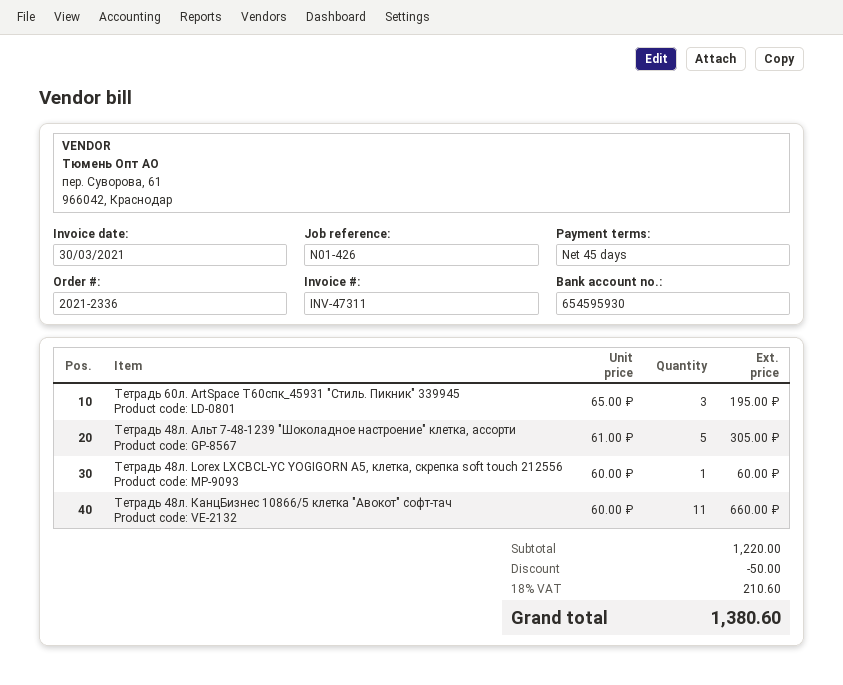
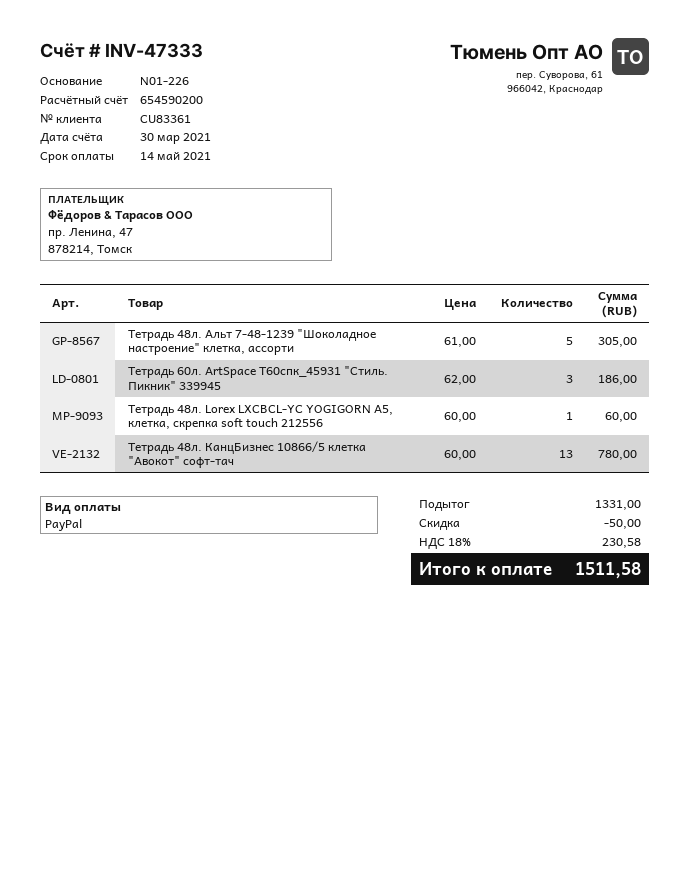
invoice number: INV-47311 -> INV-47333
reference: N01-426 -> N01-226
bank account: 654595930 -> 654590200
Тетрадь 60л. ArtSpace Т60спк_45931 "Стиль. Пикник" 339945: 3 x 65.00 = 195.00 -> 3 x 62.00 = 186.00
Тетрадь 48л. КанцБизнес 10866/5 клетка "Авокот" софт-тач: 11 x 60.00 = 660.00 -> 13 x 60.00 = 780.00
subtotal: 1220.00 -> 1331.00
tax: 18% = 210.60 -> 18% = 230.58
total: 1380.60 -> 1511.58

